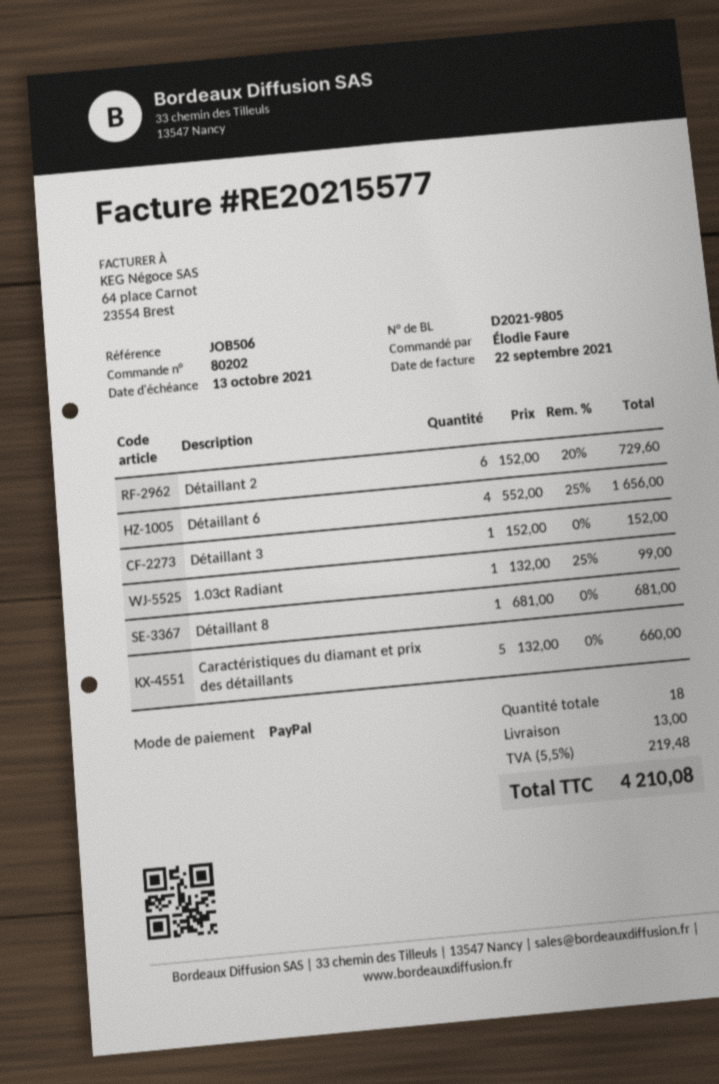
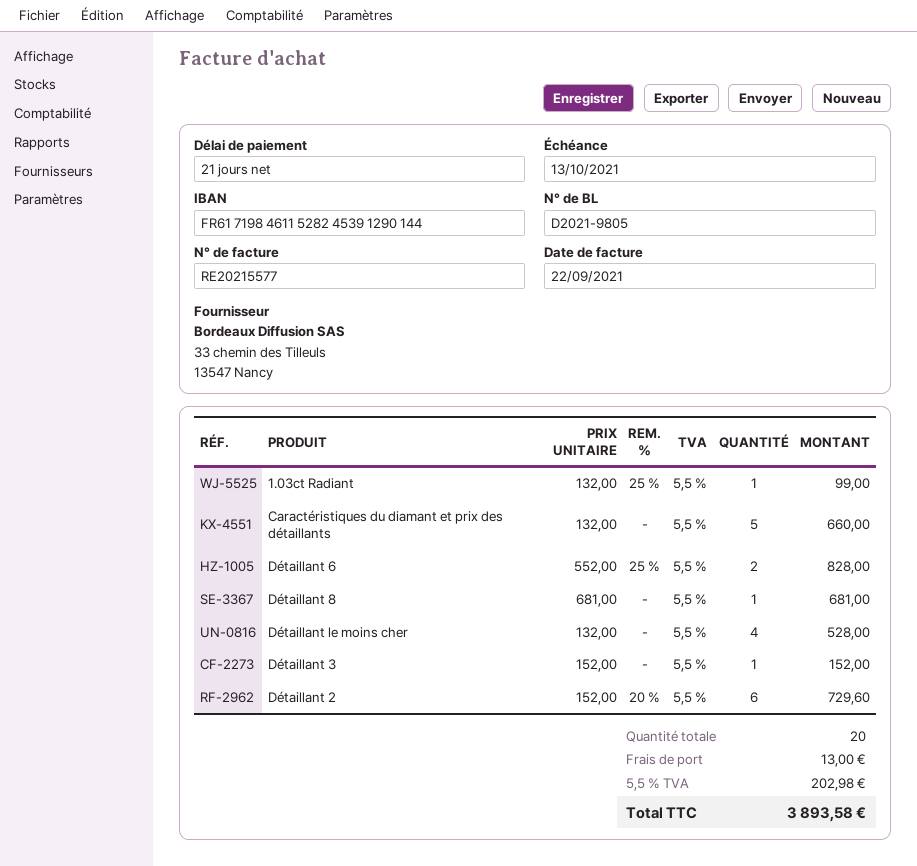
Détaillant 6: 4 x 552.00 - 25% = 1656.00 -> 2 x 552.00 - 25% = 828.00
Détaillant le moins cher: none -> 4 x 132.00 = 528.00
total quantity: 18 -> 20
tax: 5.5% = 219.48 -> 5.5% = 202.98
total: 4210.08 -> 3893.58

